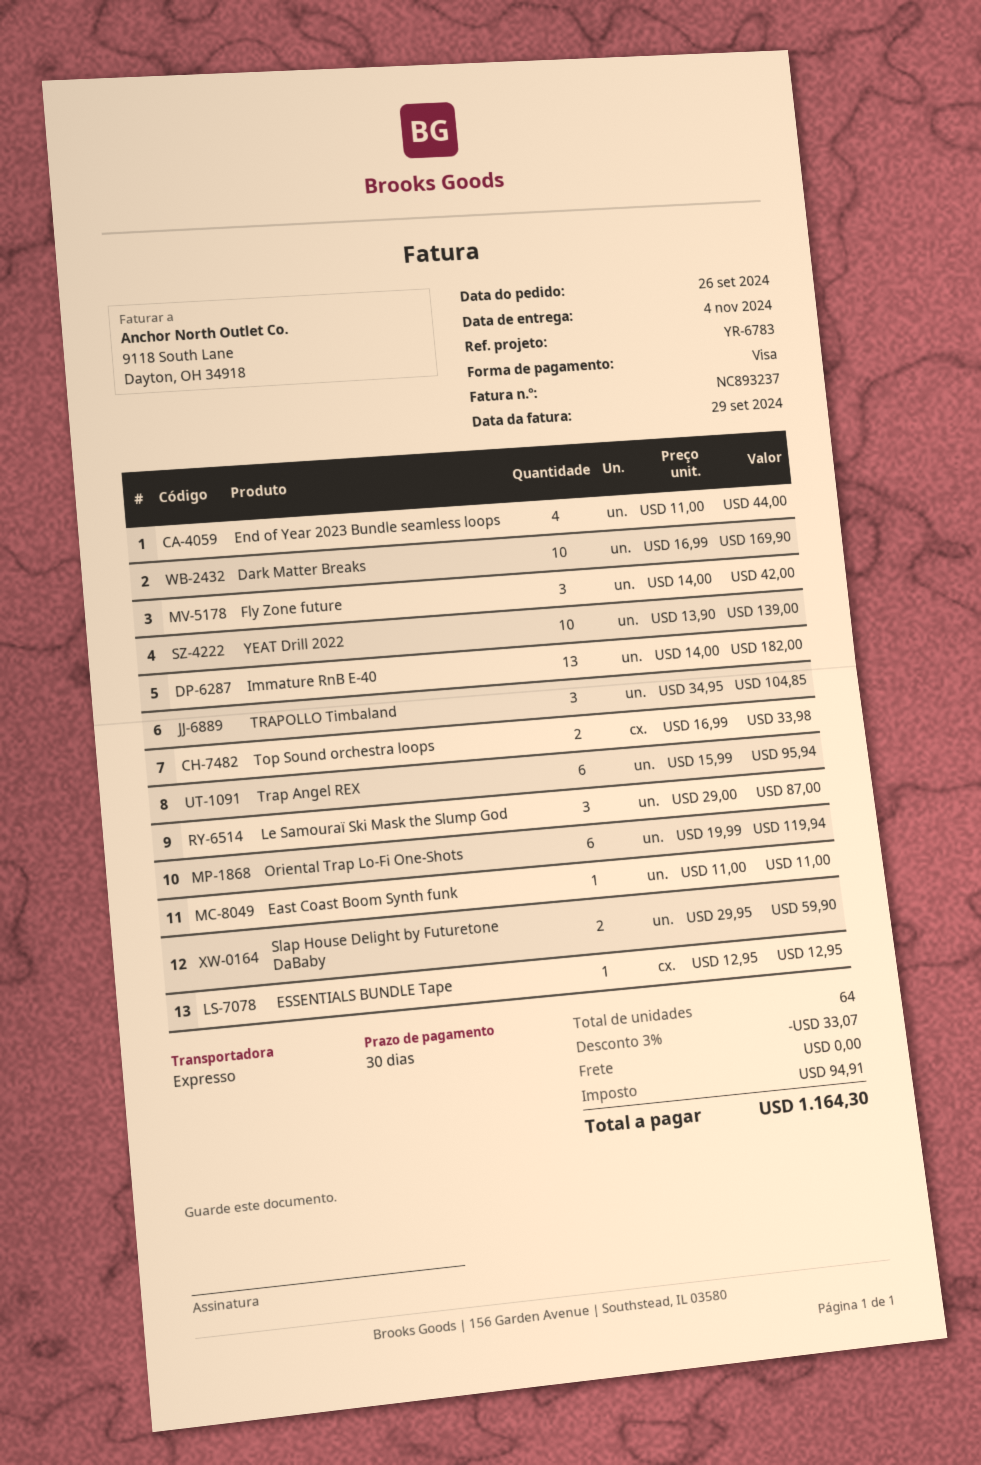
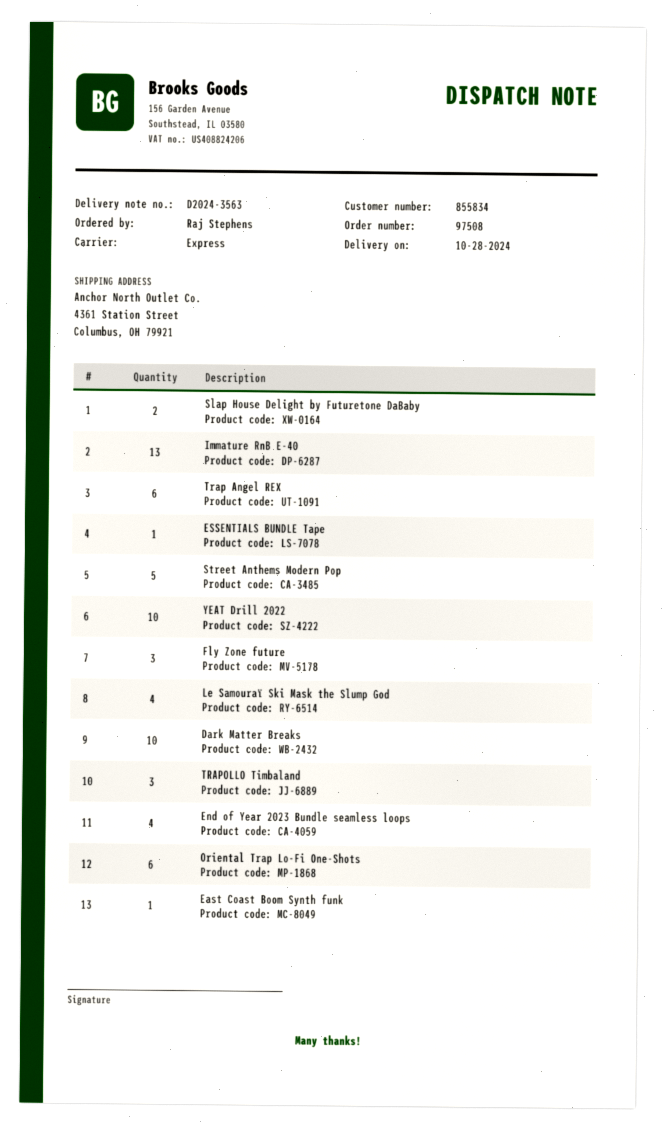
delivery date: 2024-11-04 -> 2024-10-28
Top Sound orchestra loops: 2 -> none
Le Samouraï Ski Mask the Slump God: 3 -> 4
Street Anthems Modern Pop: none -> 5

